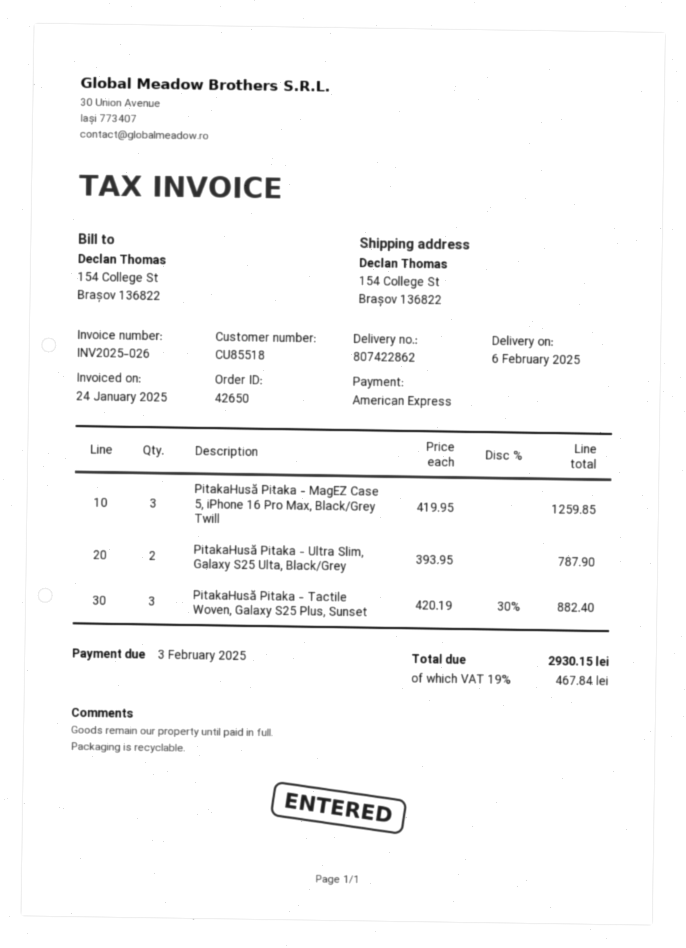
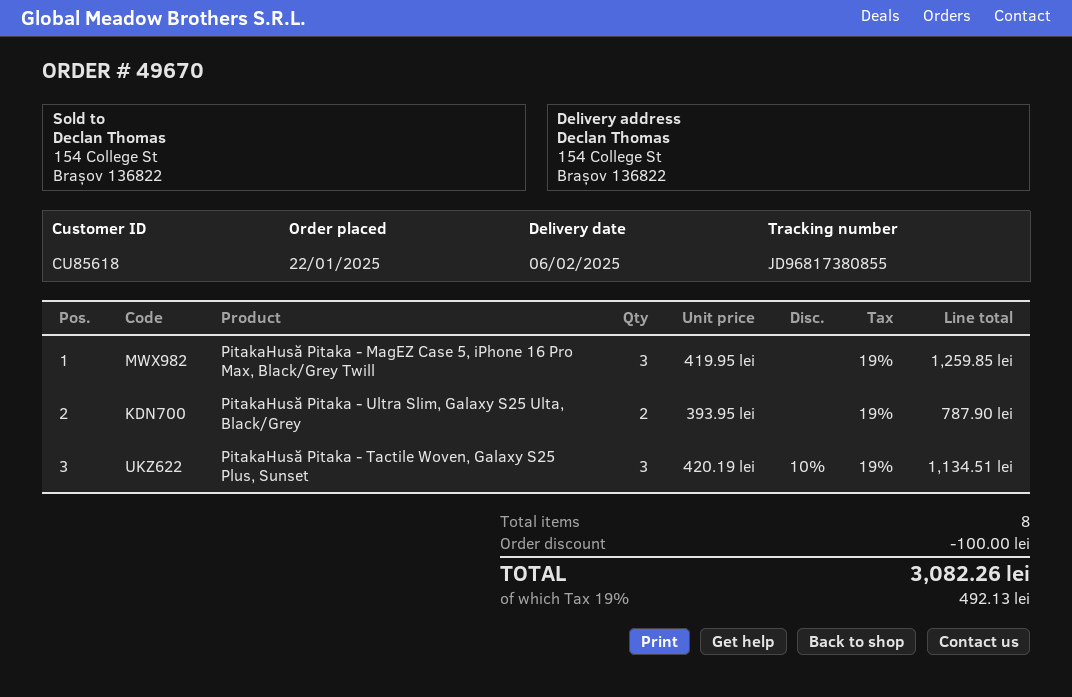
order number: 42650 -> 49670
customer number: CU85518 -> CU85618
PitakaHusă Pitaka - Tactile Woven, Galaxy S25 Plus, Sunset: 3 x 420.19 - 30% = 882.40 -> 3 x 420.19 - 10% = 1134.51
discount: none -> 100.00
tax: 19% = 467.84 -> 19% = 492.13
total: 2930.15 -> 3082.26

